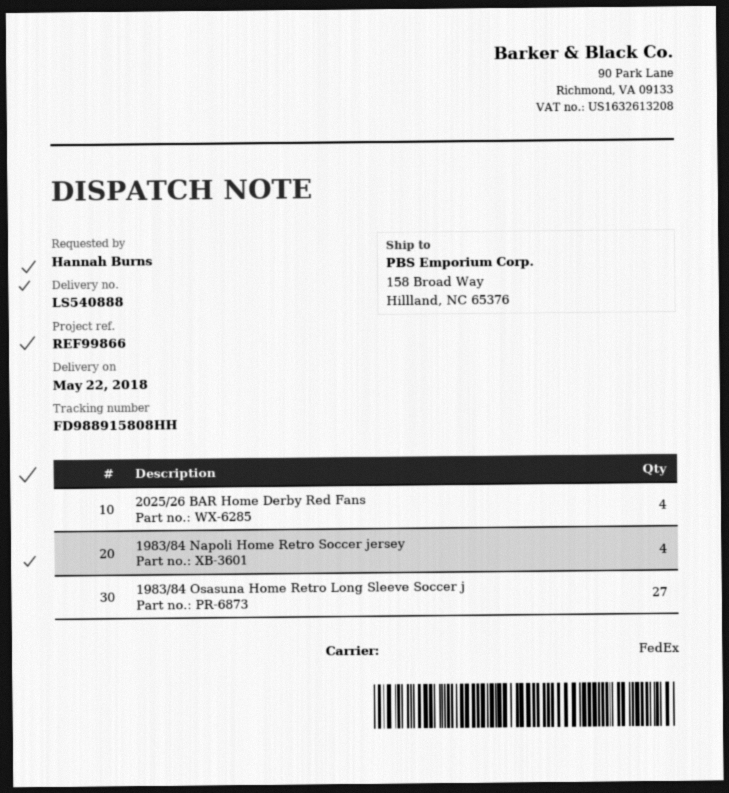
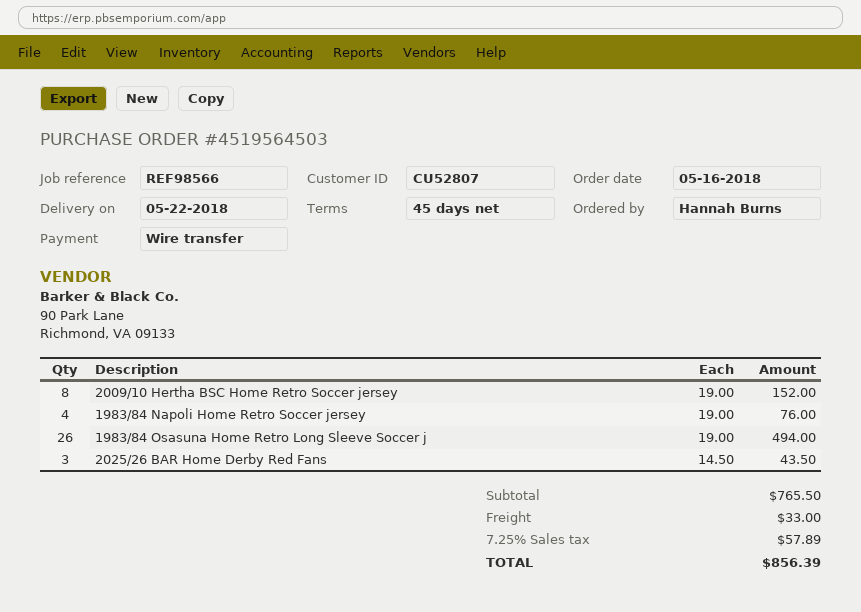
reference: REF99866 -> REF98566
2025/26 BAR Home Derby Red Fans: 4 -> 3
1983/84 Osasuna Home Retro Long Sleeve Soccer j: 27 -> 26
2009/10 Hertha BSC Home Retro Soccer jersey: none -> 8

